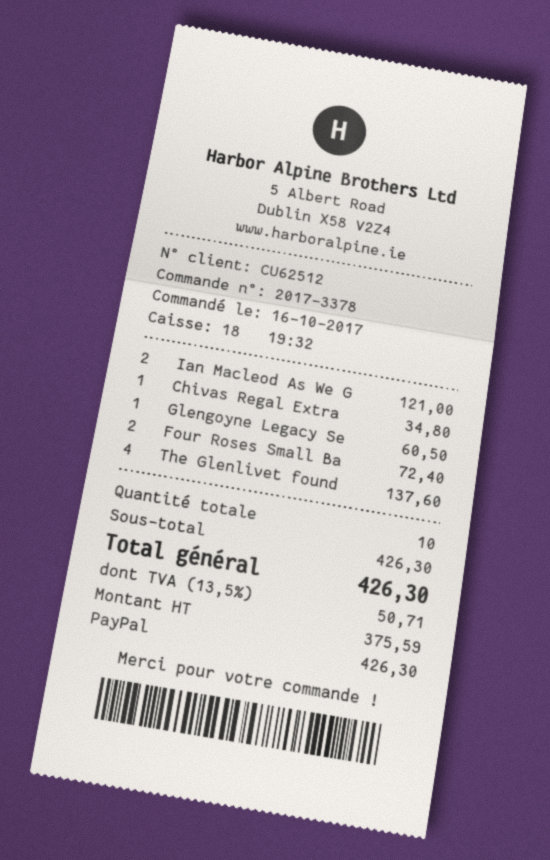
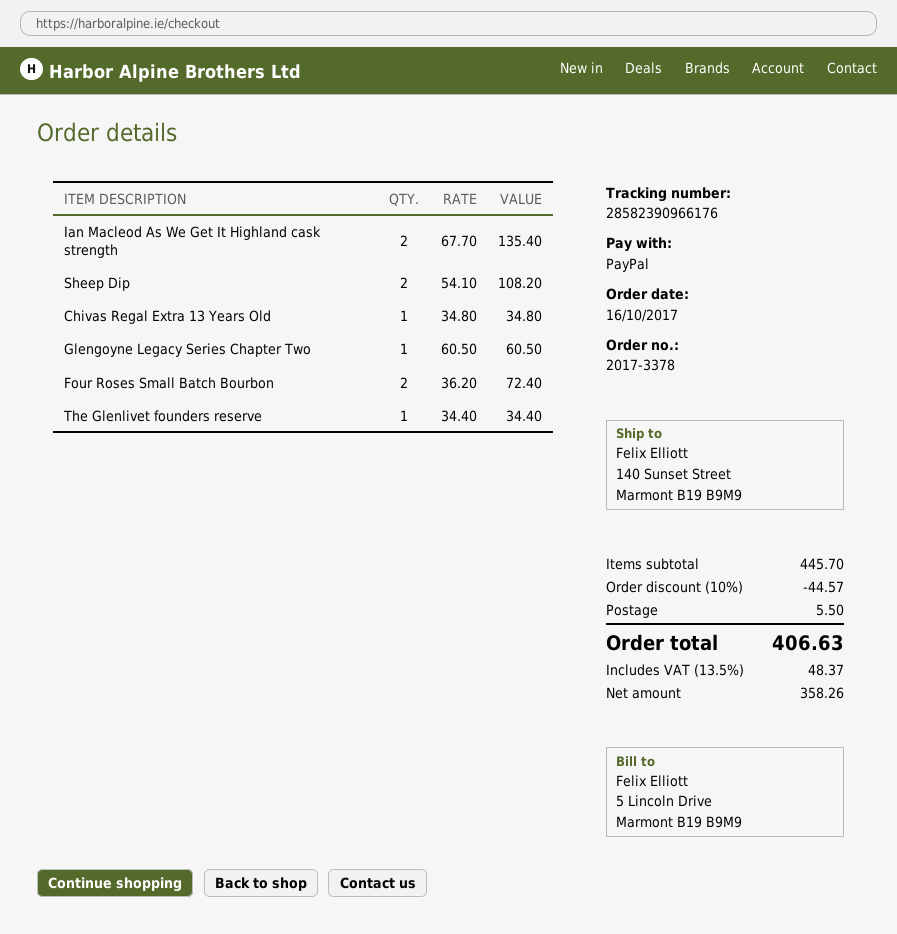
Ian Macleod As We G: 2 for 121.00 -> 2 for 135.40
The Glenlivet found: 4 for 137.60 -> 1 for 34.40
Sheep Dip: none -> 2 for 108.20
subtotal: 426.30 -> 445.70
discount: none -> 10% = 44.57
shipping: none -> 5.50
net: 375.59 -> 358.26
tax: 13.5% = 50.71 -> 13.5% = 48.37
total: 426.30 -> 406.63

